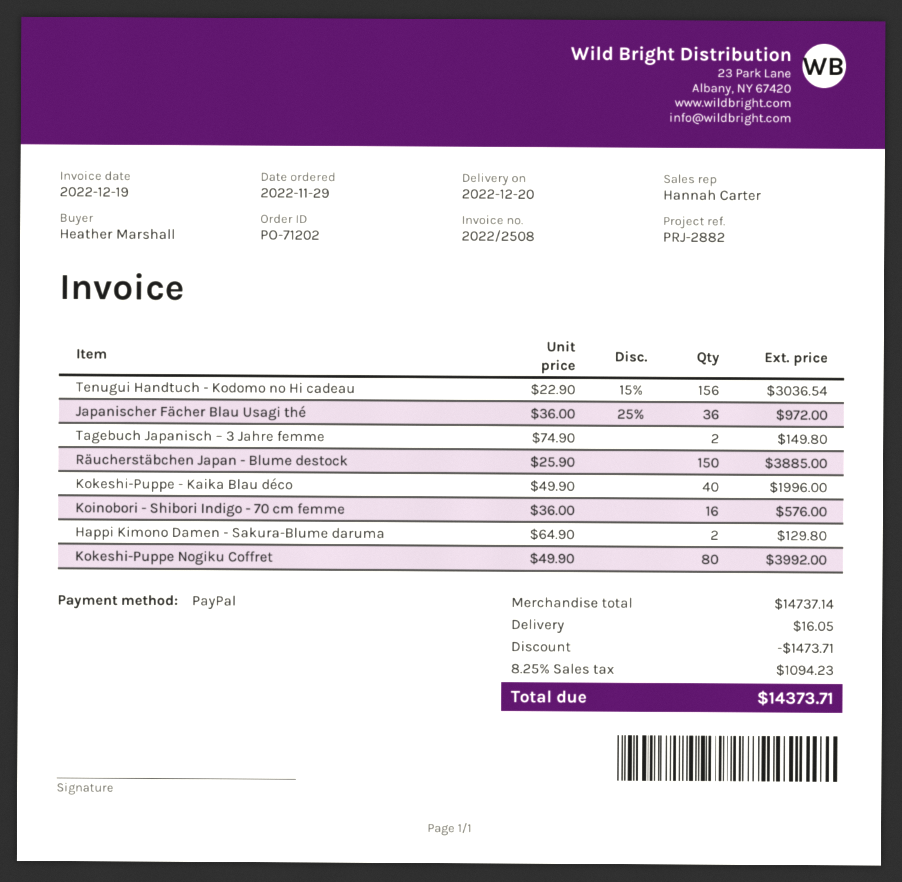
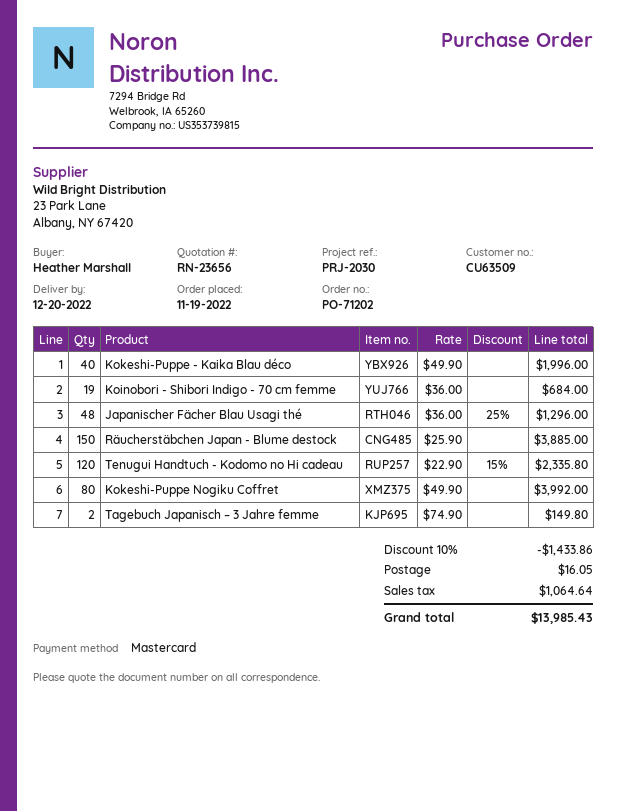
order date: 2022-11-29 -> 2022-11-19
reference: PRJ-2882 -> PRJ-2030
payment method: PayPal -> Mastercard
Tenugui Handtuch - Kodomo no Hi cadeau: 156 x 22.90 - 15% = 3036.54 -> 120 x 22.90 - 15% = 2335.80
Japanischer Fächer Blau Usagi thé: 36 x 36.00 - 25% = 972.00 -> 48 x 36.00 - 25% = 1296.00
Koinobori - Shibori Indigo - 70 cm femme: 16 x 36.00 = 576.00 -> 19 x 36.00 = 684.00
Happi Kimono Damen - Sakura-Blume daruma: 2 x 64.90 = 129.80 -> none
discount: 1473.71 -> 1433.86
tax: 1094.23 -> 1064.64
total: 14373.71 -> 13985.43

